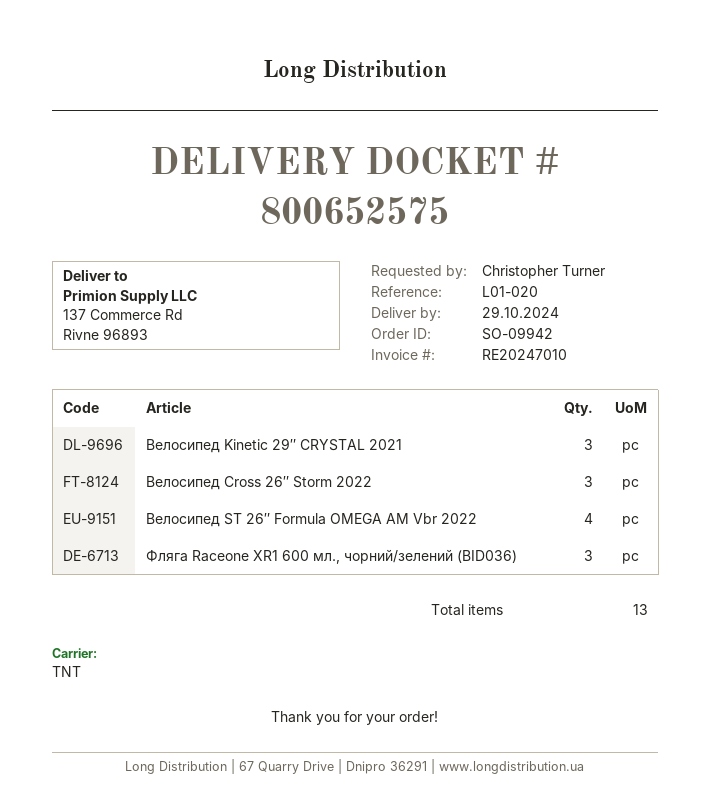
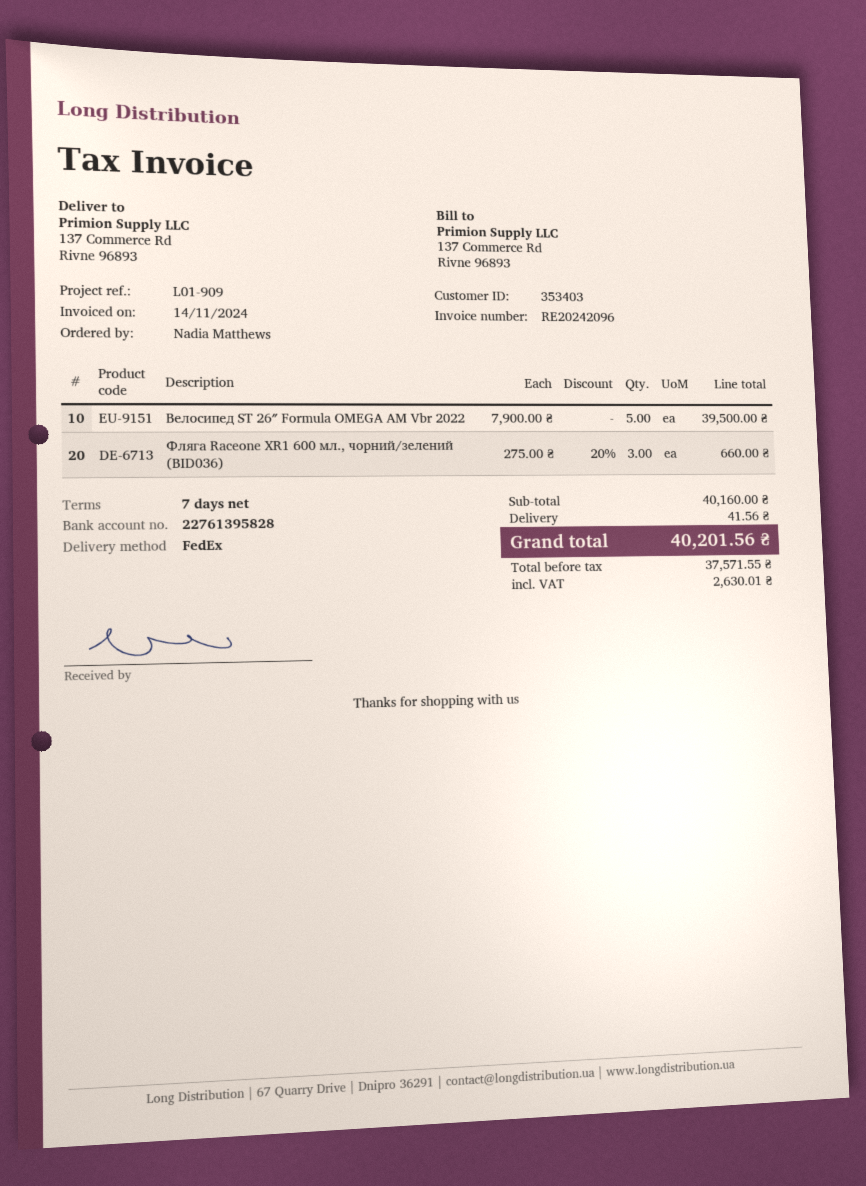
invoice number: RE20247010 -> RE20242096
reference: L01-020 -> L01-909
ordered by: Christopher Turner -> Nadia Matthews
shipping method: TNT -> FedEx
Велосипед Kinetic 29″ CRYSTAL 2021: 3 -> none
Велосипед Cross 26″ Storm 2022: 3 -> none
Велосипед ST 26″ Formula OMEGA AM Vbr 2022: 4 -> 5

